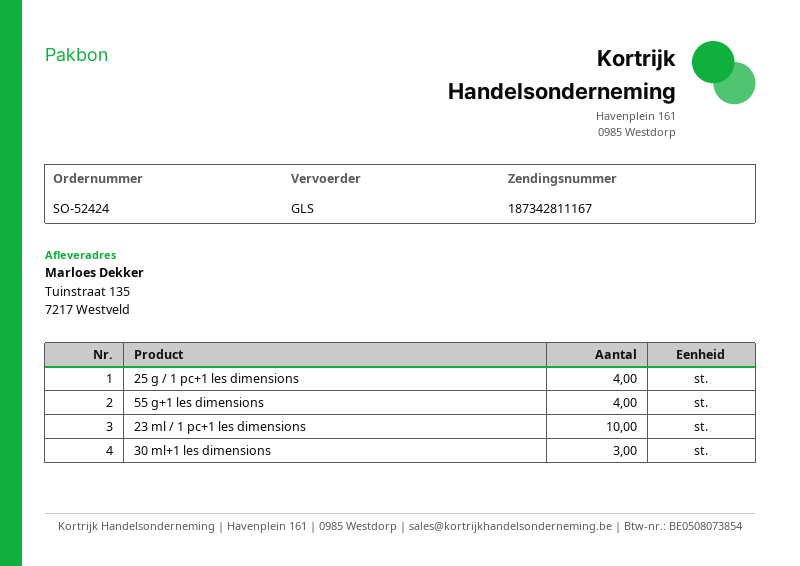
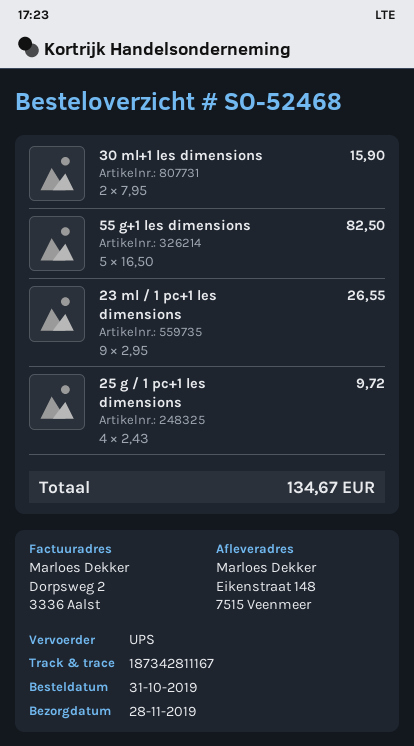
order number: SO-52424 -> SO-52468
shipping method: GLS -> UPS
ship to: Tuinstraat 135, 7217 Westveld -> Eikenstraat 148, 7515 Veenmeer
55 g+1 les dimensions: 4 -> 5
23 ml / 1 pc+1 les dimensions: 10 -> 9
30 ml+1 les dimensions: 3 -> 2

